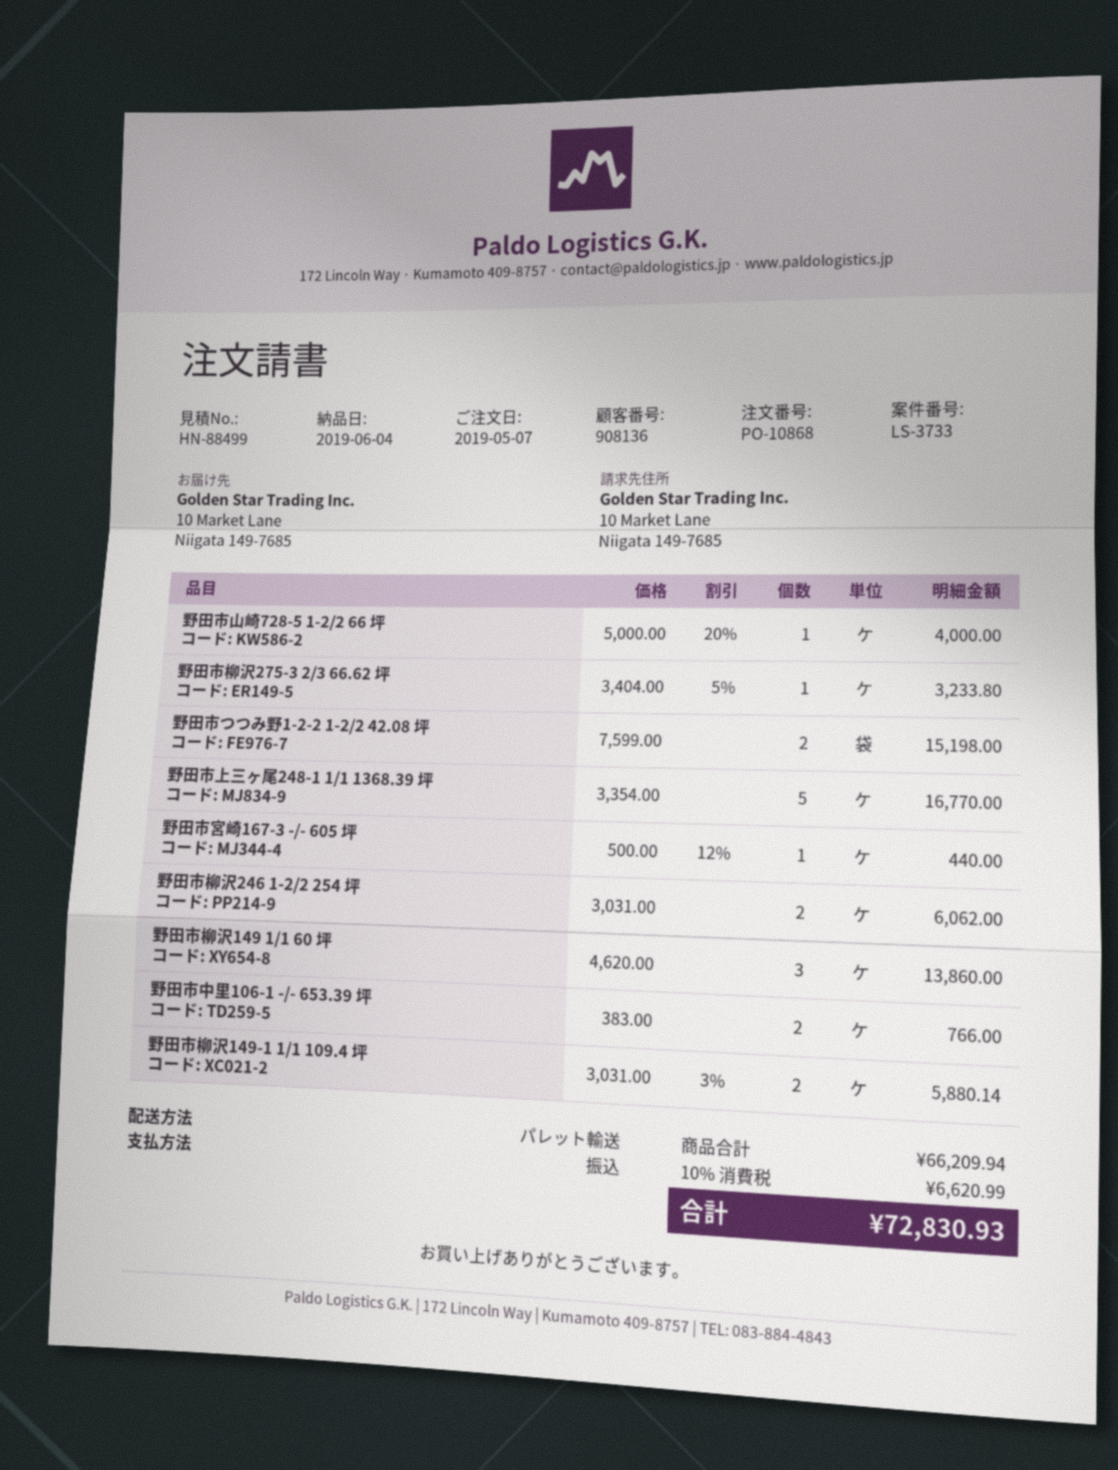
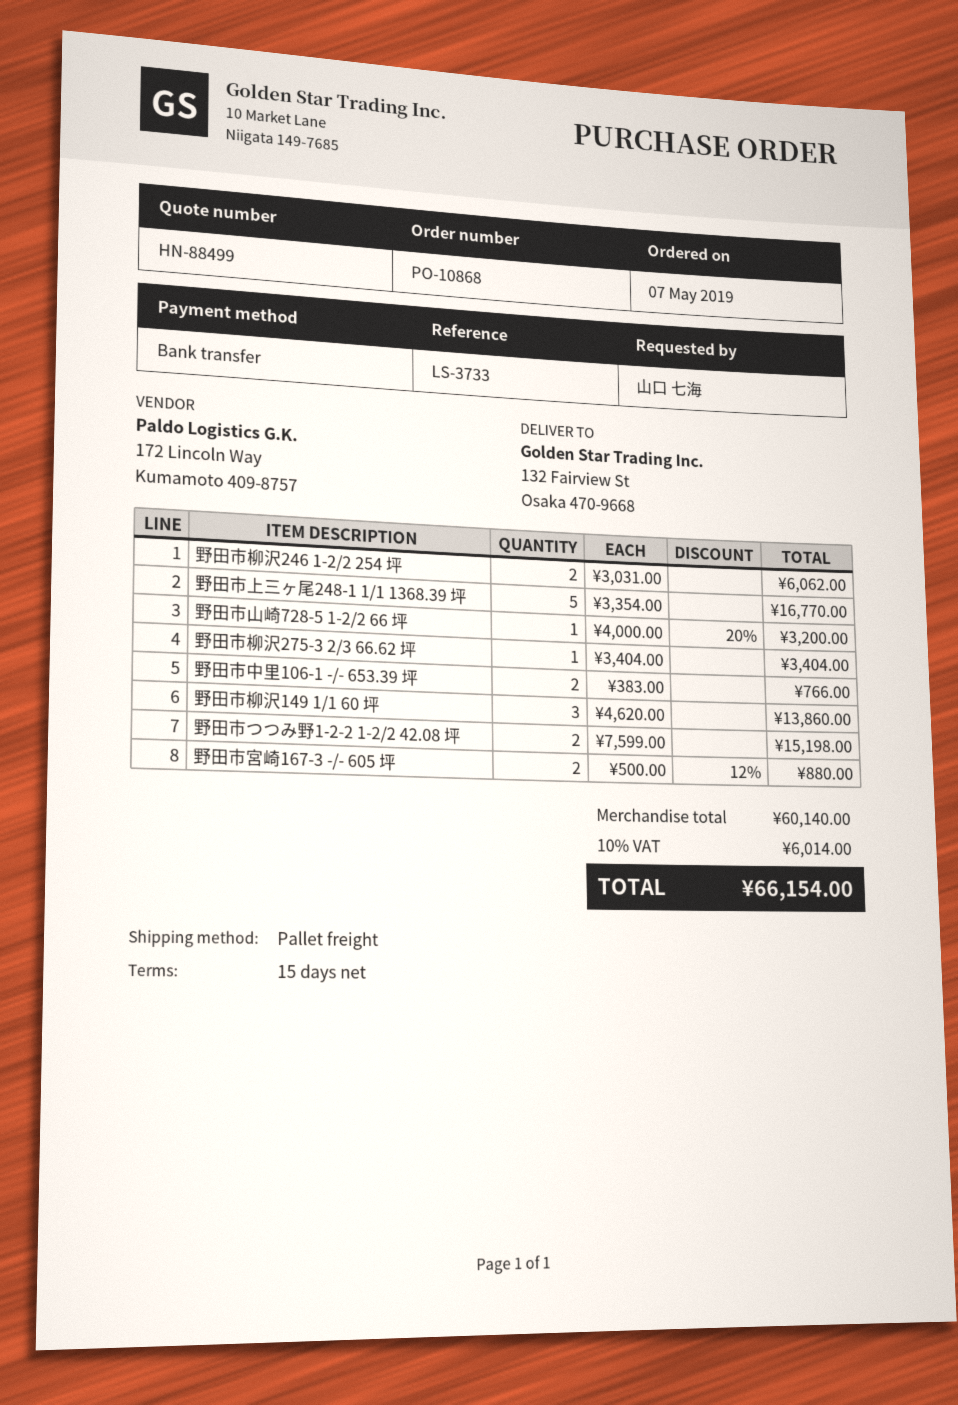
ship to: 10 Market Lane, Niigata 149-7685 -> 132 Fairview St, Osaka 470-9668
野田市山崎728-5 1-2/2 66 坪: 1 x 5000.00 - 20% = 4000.00 -> 1 x 4000.00 - 20% = 3200.00
野田市柳沢275-3 2/3 66.62 坪: 1 x 3404.00 - 5% = 3233.80 -> 1 x 3404.00 = 3404.00
野田市宮崎167-3 -/- 605 坪: 1 x 500.00 - 12% = 440.00 -> 2 x 500.00 - 12% = 880.00
野田市柳沢149-1 1/1 109.4 坪: 2 x 3031.00 - 3% = 5880.14 -> none
subtotal: 66209.94 -> 60140.00
tax: 10% = 6620.99 -> 10% = 6014.00
total: 72830.93 -> 66154.00

